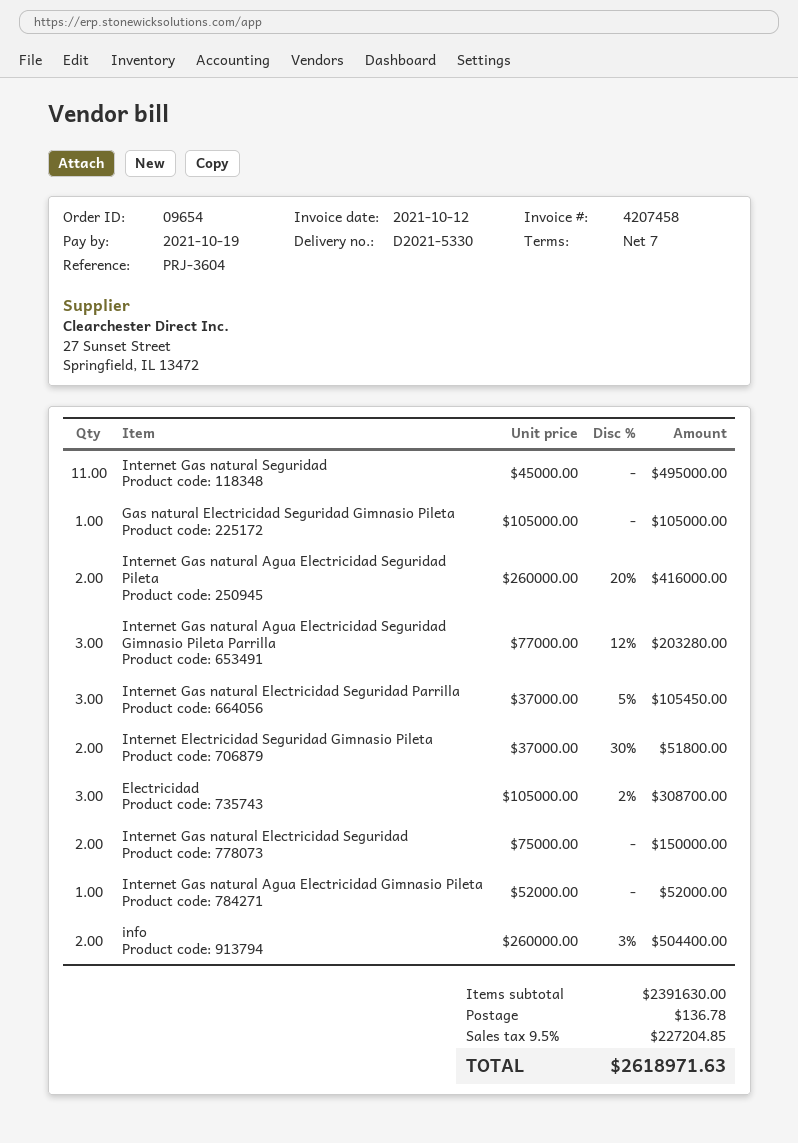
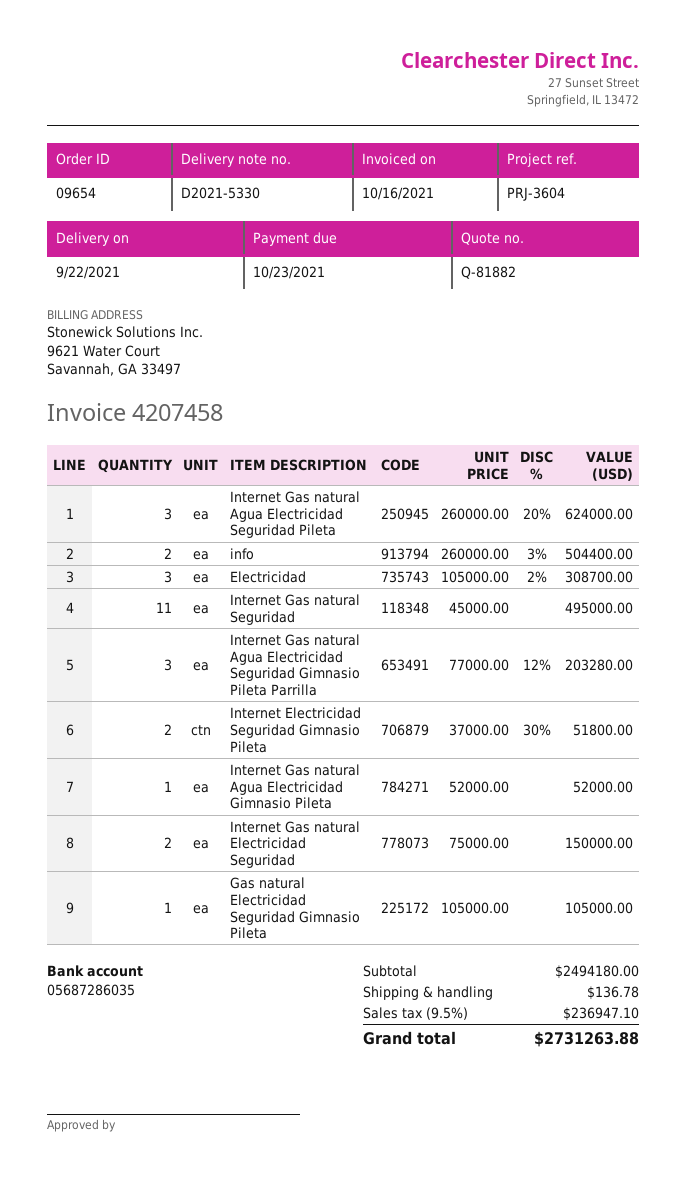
invoice date: 2021-10-12 -> 2021-10-16
due date: 2021-10-19 -> 2021-10-23
Internet Gas natural Agua Electricidad Seguridad Pileta: 2 x 260000.00 - 20% = 416000.00 -> 3 x 260000.00 - 20% = 624000.00
Internet Gas natural Electricidad Seguridad Parrilla: 3 x 37000.00 - 5% = 105450.00 -> none
subtotal: 2391630.00 -> 2494180.00
tax: 9.5% = 227204.85 -> 9.5% = 236947.10
total: 2618971.63 -> 2731263.88

